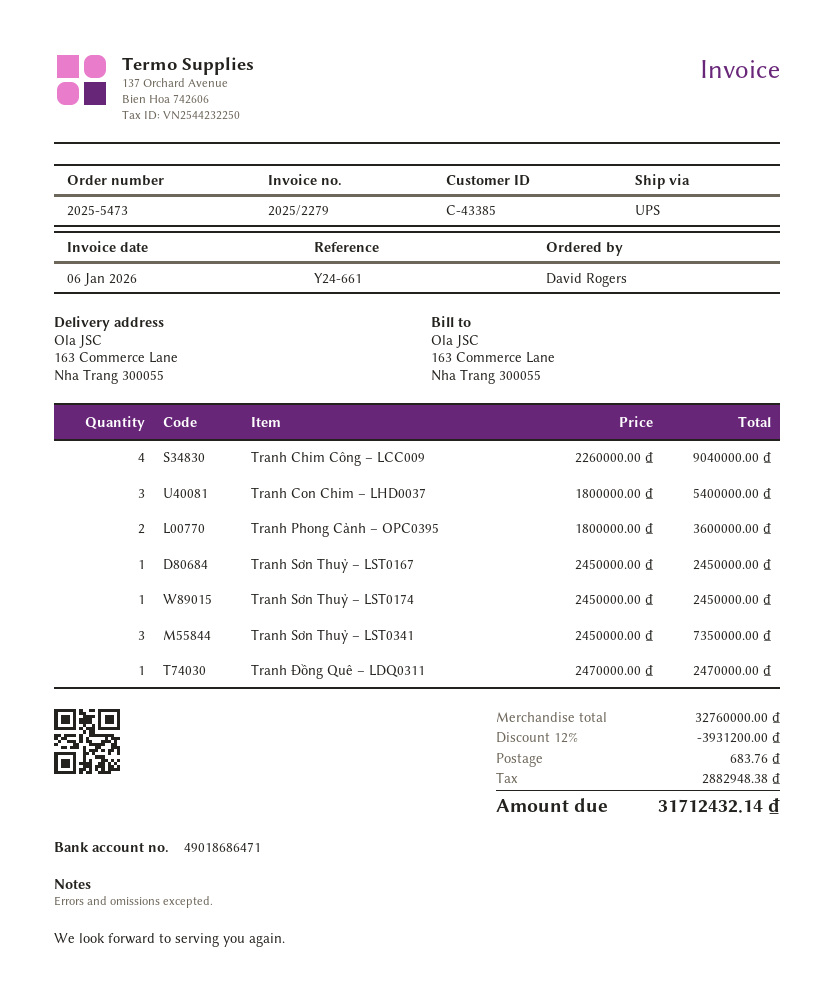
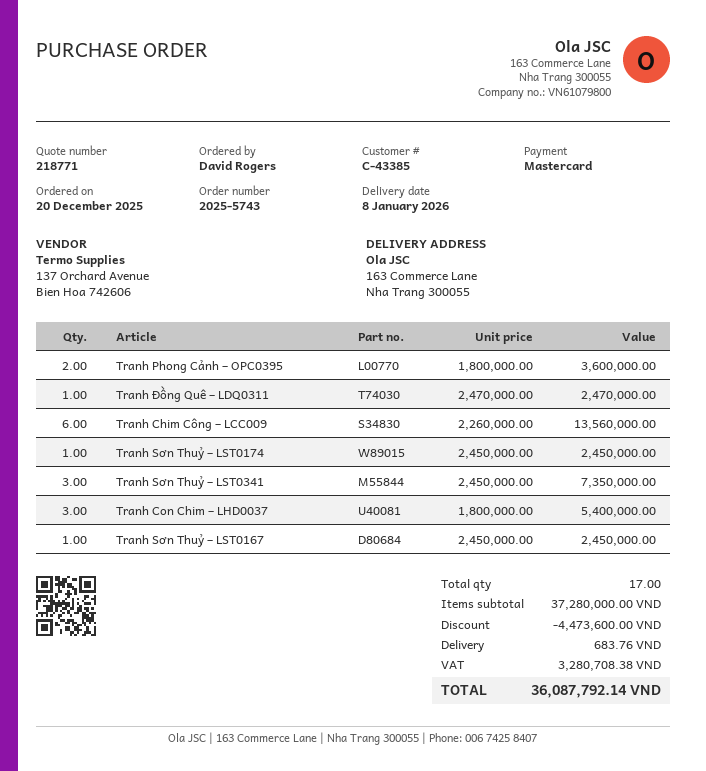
order number: 2025-5473 -> 2025-5743
Tranh Chim Công – LCC009: 4 x 2260000.00 = 9040000.00 -> 6 x 2260000.00 = 13560000.00
subtotal: 32760000.00 -> 37280000.00
discount: 3931200.00 -> 4473600.00
tax: 2882948.38 -> 3280708.38
total: 31712432.14 -> 36087792.14

